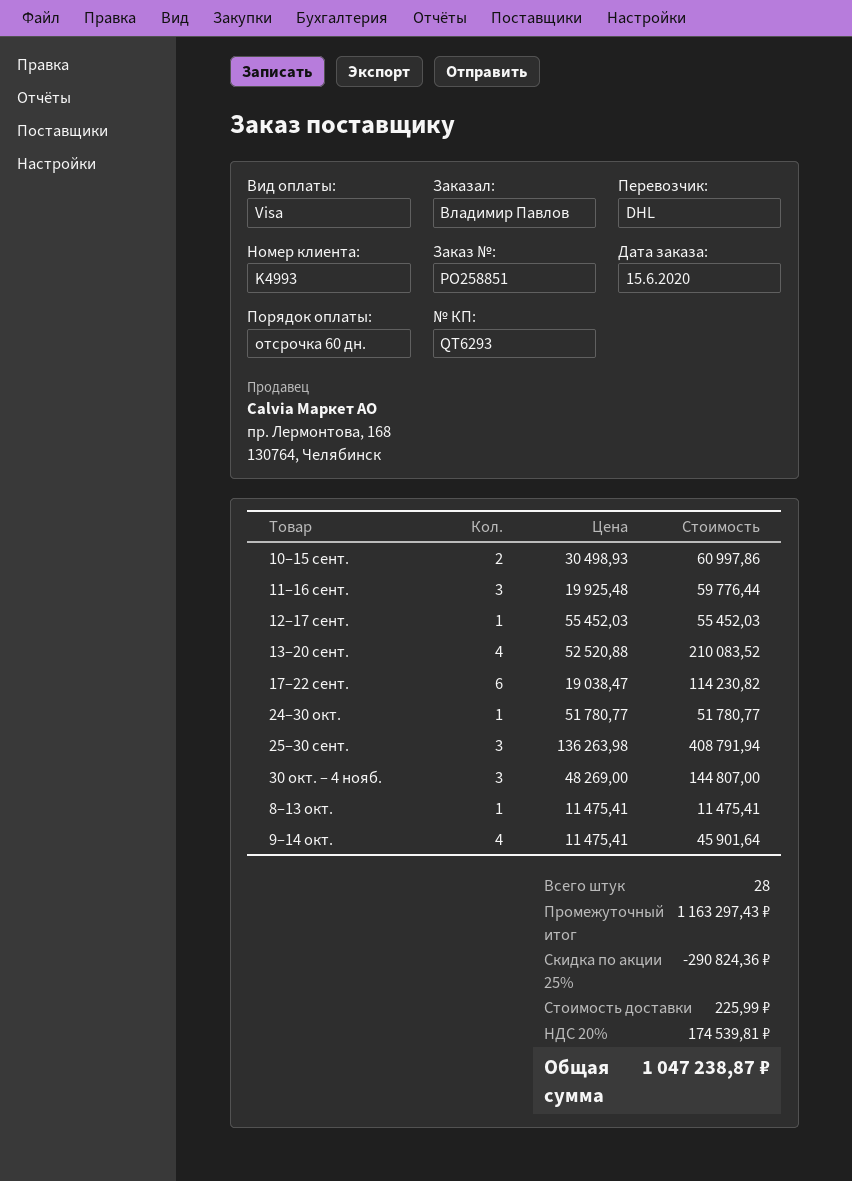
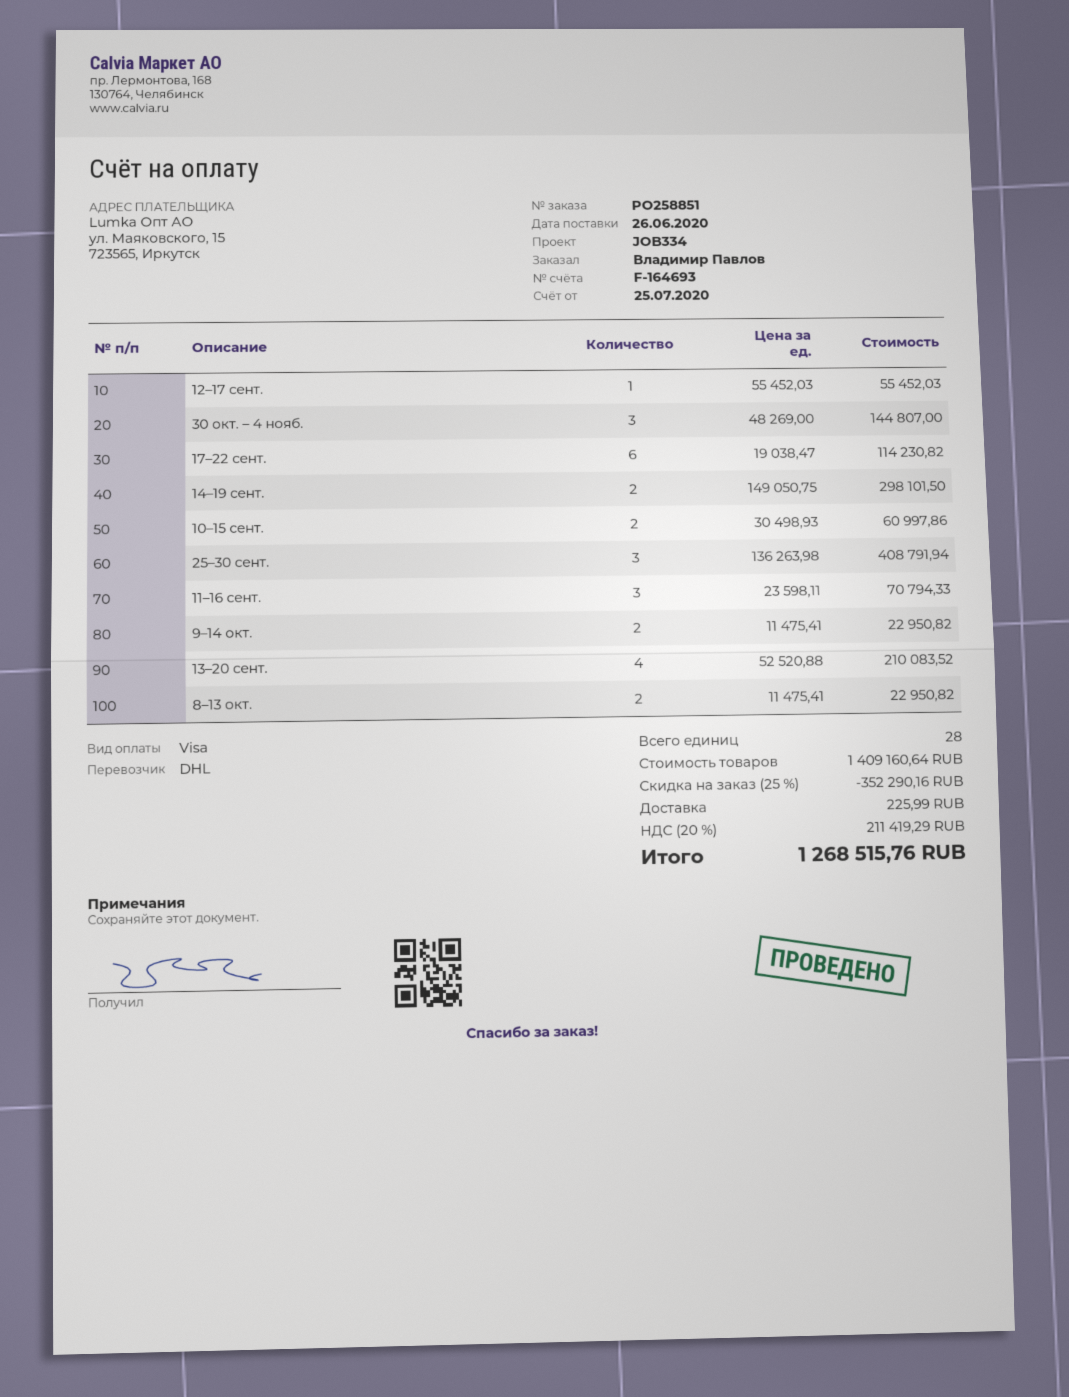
11–16 сент.: 3 x 19925.48 = 59776.44 -> 3 x 23598.11 = 70794.33
24–30 окт.: 1 x 51780.77 = 51780.77 -> none
8–13 окт.: 1 x 11475.41 = 11475.41 -> 2 x 11475.41 = 22950.82
9–14 окт.: 4 x 11475.41 = 45901.64 -> 2 x 11475.41 = 22950.82
14–19 сент.: none -> 2 x 149050.75 = 298101.50
subtotal: 1163297.43 -> 1409160.64
discount: 25% = 290824.36 -> 25% = 352290.16
tax: 20% = 174539.81 -> 20% = 211419.29
total: 1047238.87 -> 1268515.76

